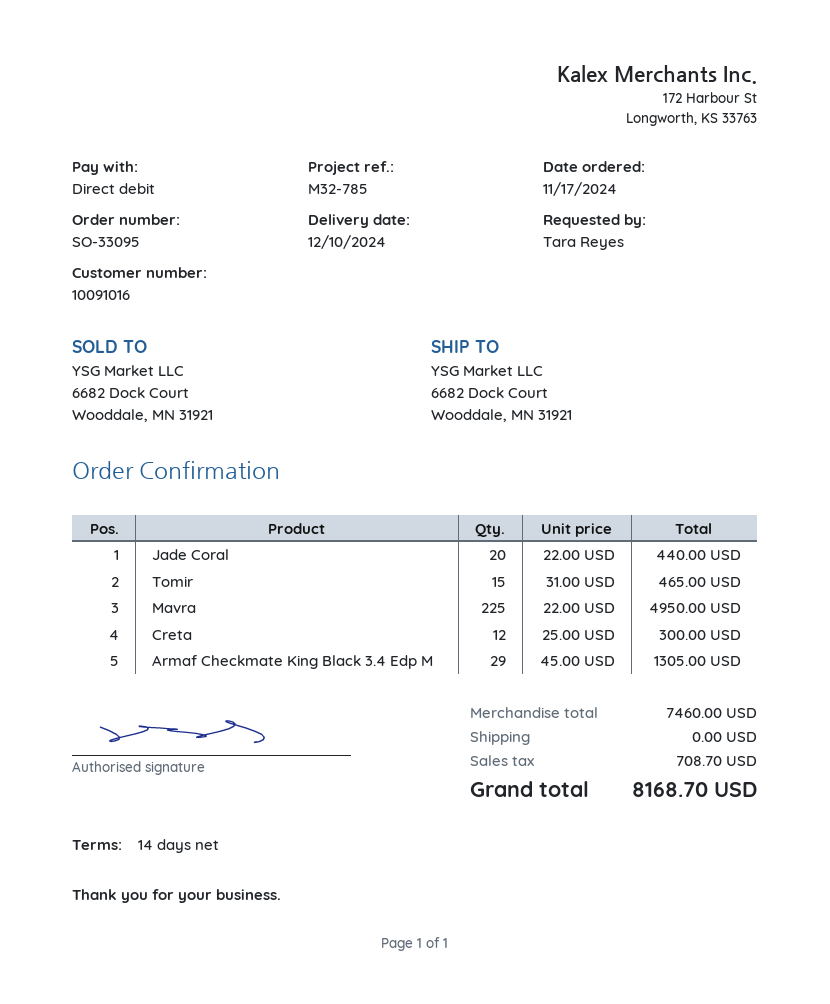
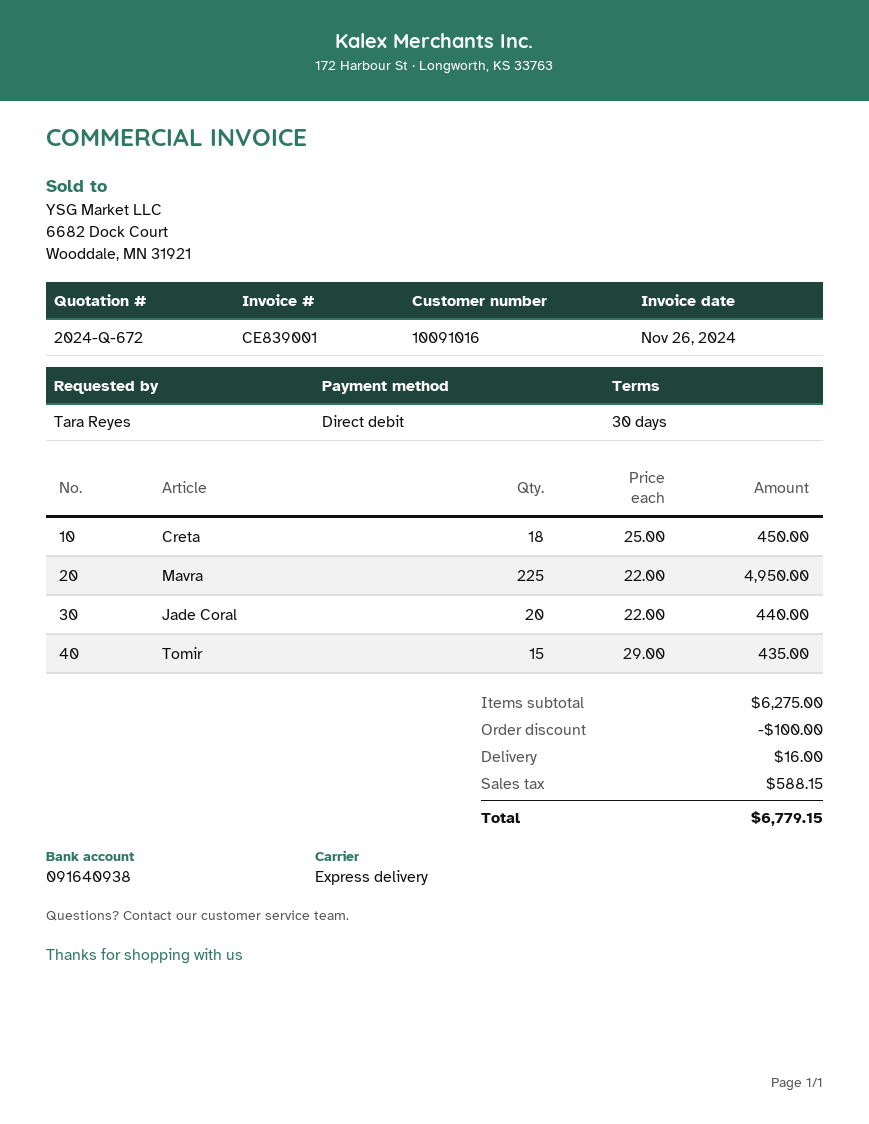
payment terms: 14 days -> 30 days
Tomir: 15 x 31.00 = 465.00 -> 15 x 29.00 = 435.00
Creta: 12 x 25.00 = 300.00 -> 18 x 25.00 = 450.00
Armaf Checkmate King Black 3.4 Edp M: 29 x 45.00 = 1305.00 -> none
subtotal: 7460.00 -> 6275.00
discount: none -> 100.00
shipping: 0.00 -> 16.00
tax: 708.70 -> 588.15
total: 8168.70 -> 6779.15

